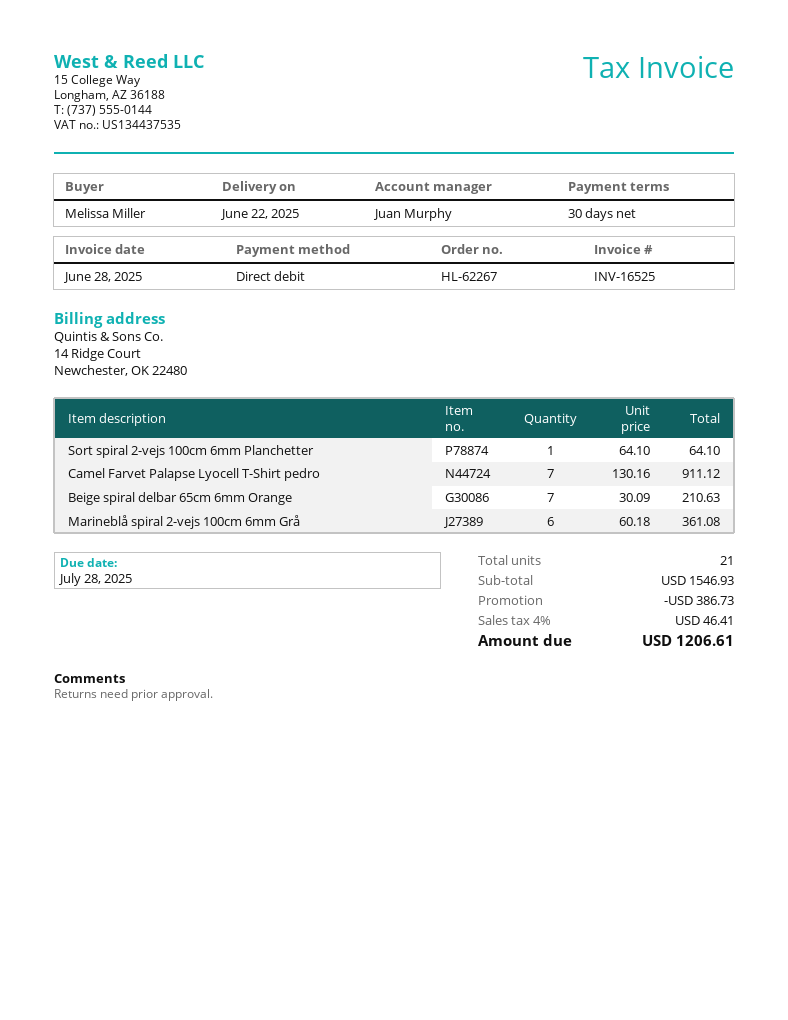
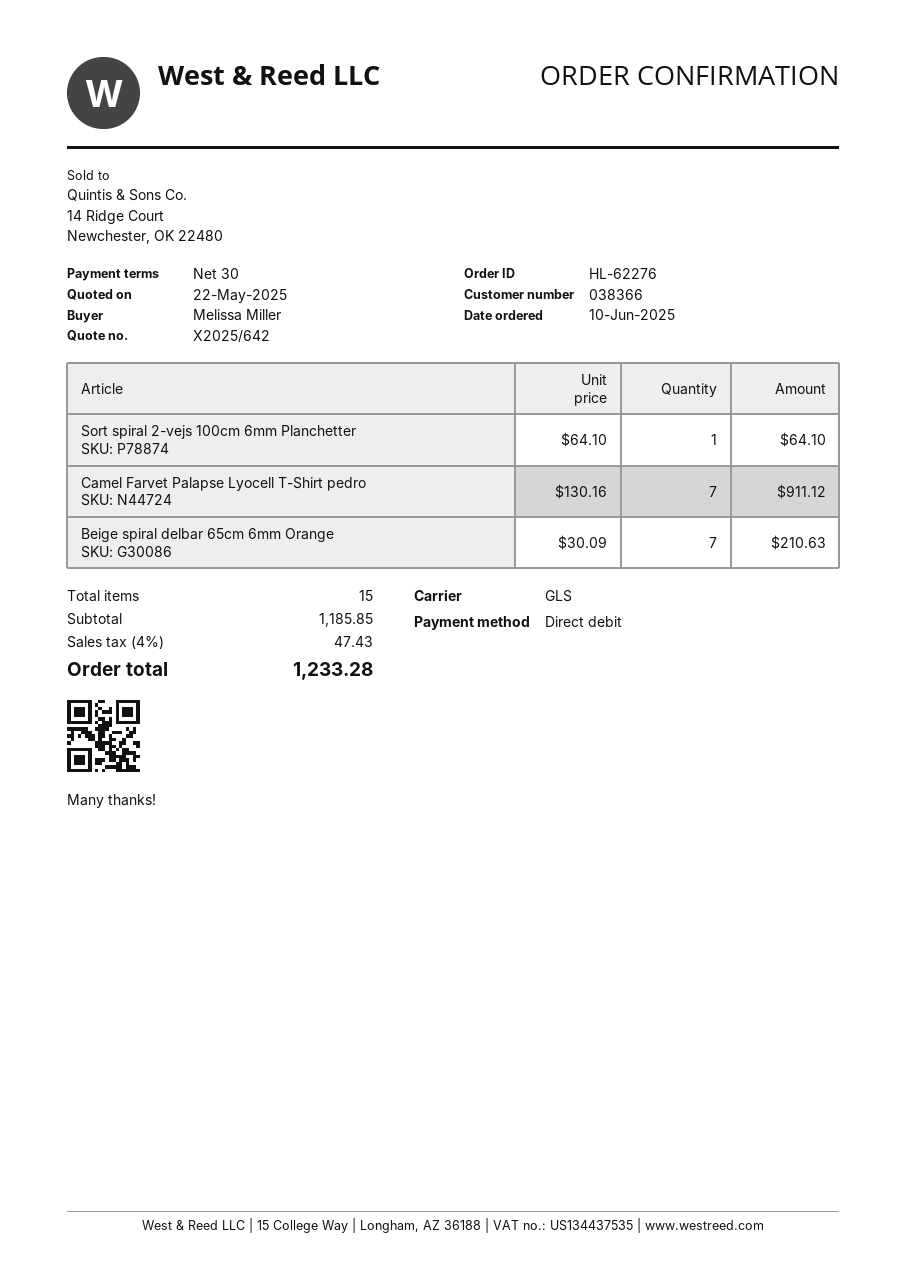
order number: HL-62267 -> HL-62276
Marineblå spiral 2-vejs 100cm 6mm Grå: 6 x 60.18 = 361.08 -> none
total quantity: 21 -> 15
subtotal: 1546.93 -> 1185.85
discount: 386.73 -> none
tax: 4% = 46.41 -> 4% = 47.43
total: 1206.61 -> 1233.28

